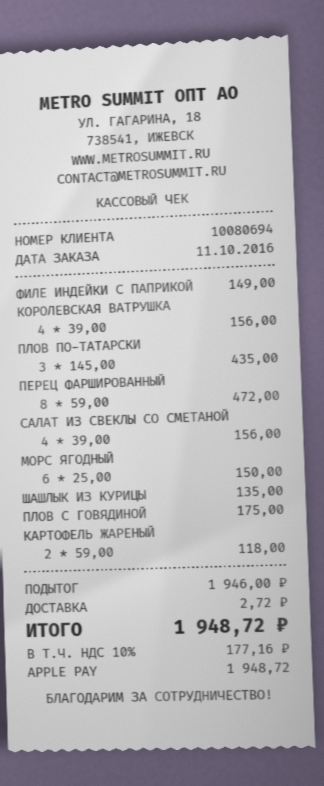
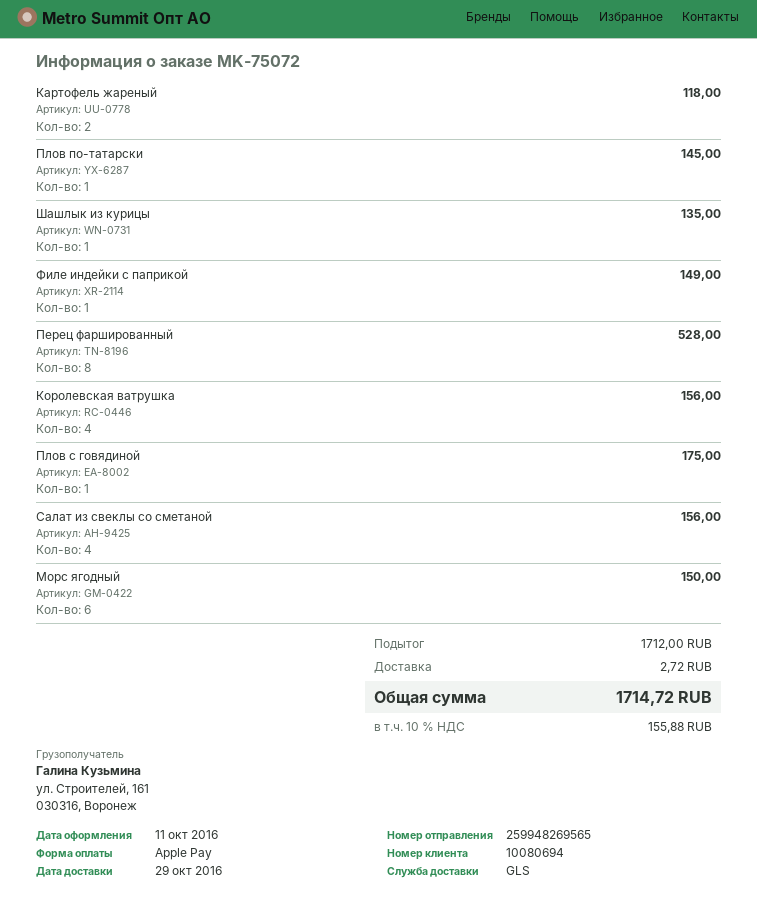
ПЛОВ ПО-ТАТАРСКИ: 3 for 435.00 -> 1 for 145.00
ПЕРЕЦ ФАРШИРОВАННЫЙ: 8 for 472.00 -> 8 for 528.00
subtotal: 1946.00 -> 1712.00
tax: 10% = 177.16 -> 10% = 155.88
total: 1948.72 -> 1714.72

